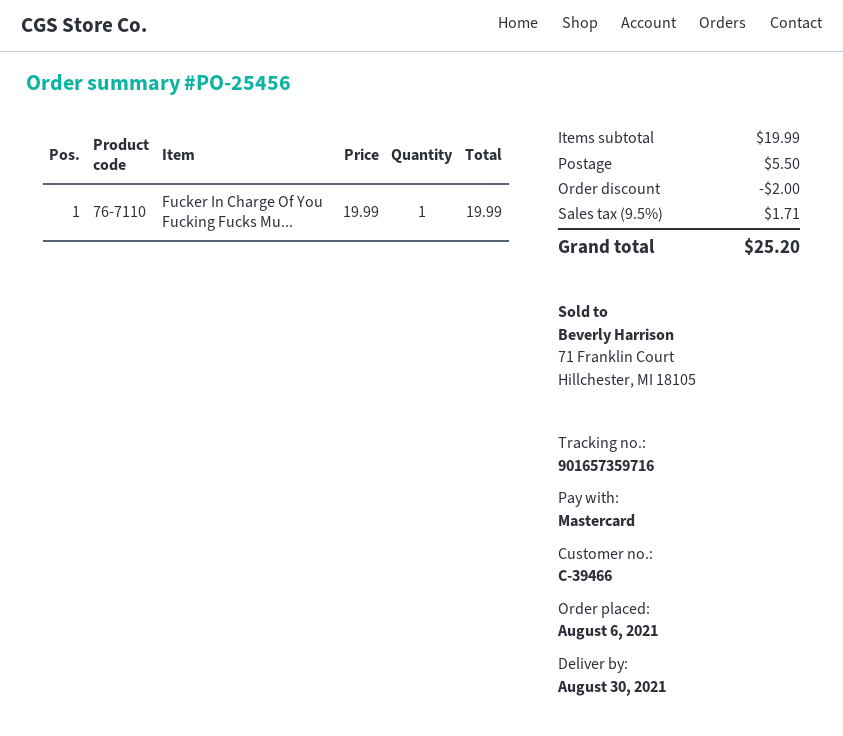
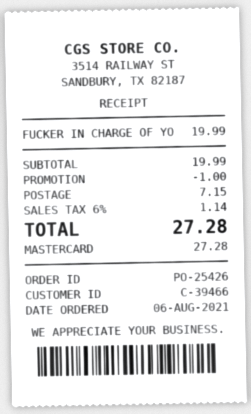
order number: PO-25456 -> PO-25426
discount: 2.00 -> 1.00
shipping: 5.50 -> 7.15
tax: 9.5% = 1.71 -> 6% = 1.14
total: 25.20 -> 27.28

